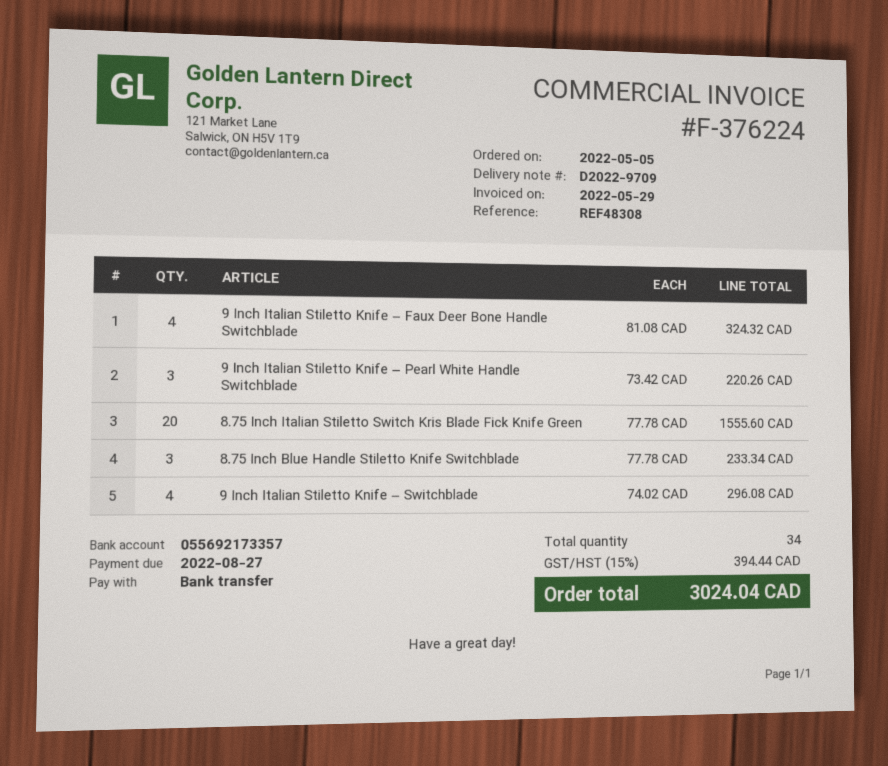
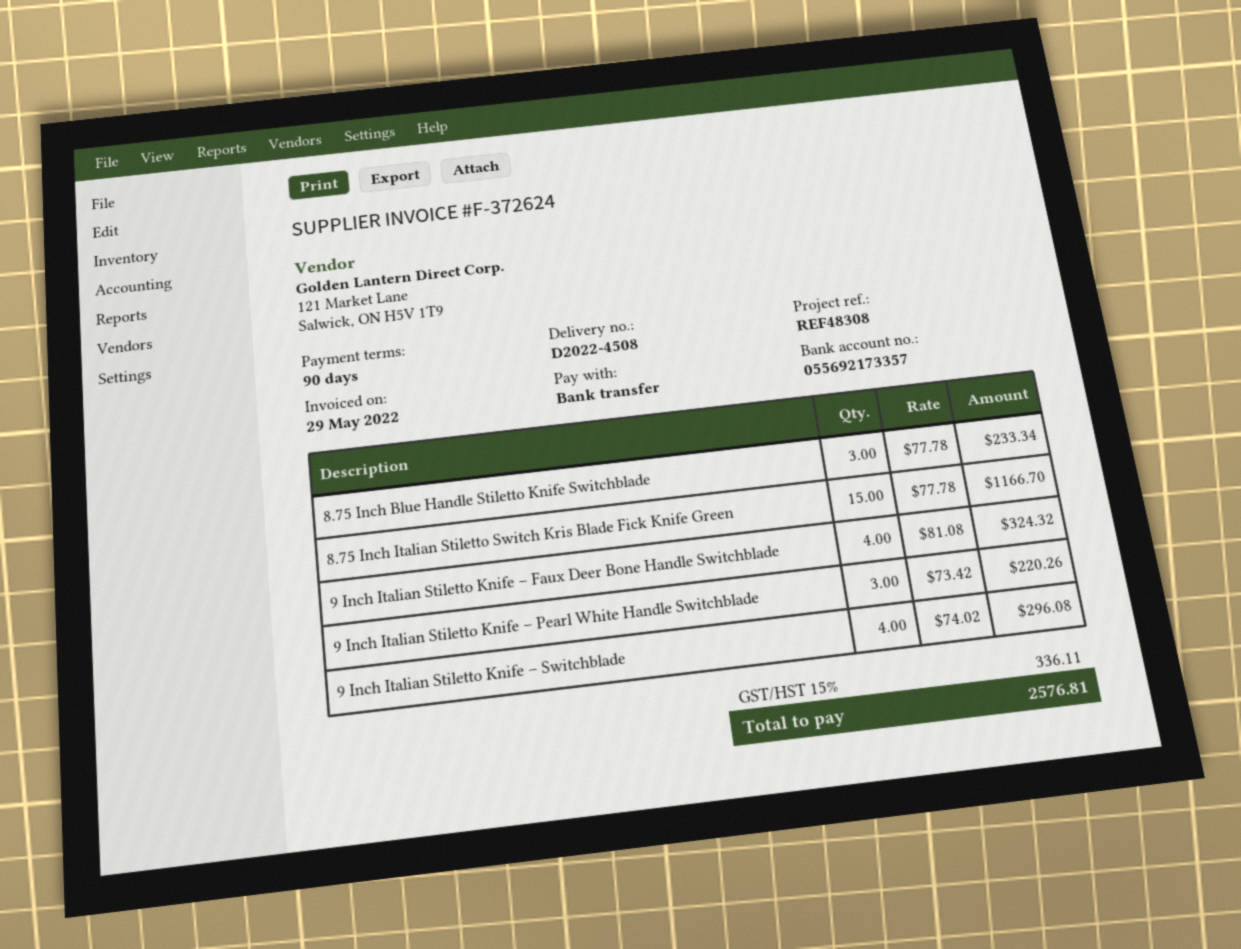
delivery note number: D2022-9709 -> D2022-4508
invoice number: F-376224 -> F-372624
8.75 Inch Italian Stiletto Switch Kris Blade Fick Knife Green: 20 x 77.78 = 1555.60 -> 15 x 77.78 = 1166.70
tax: 15% = 394.44 -> 15% = 336.11
total: 3024.04 -> 2576.81

